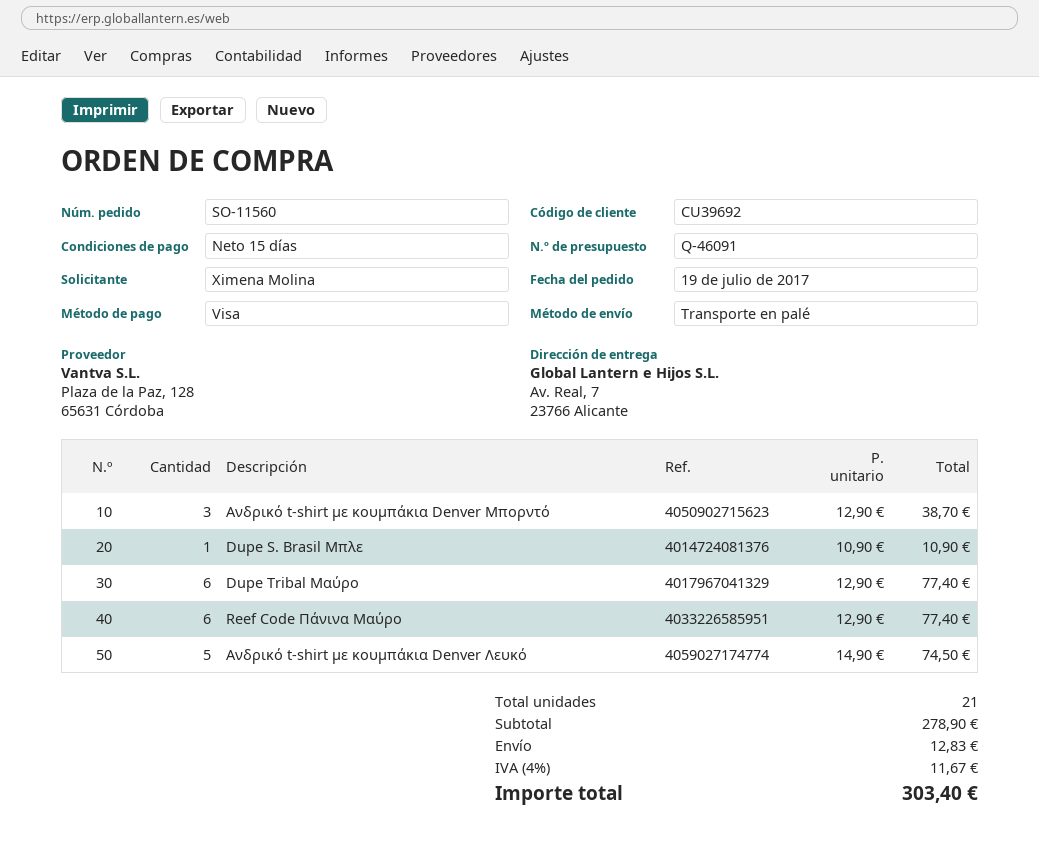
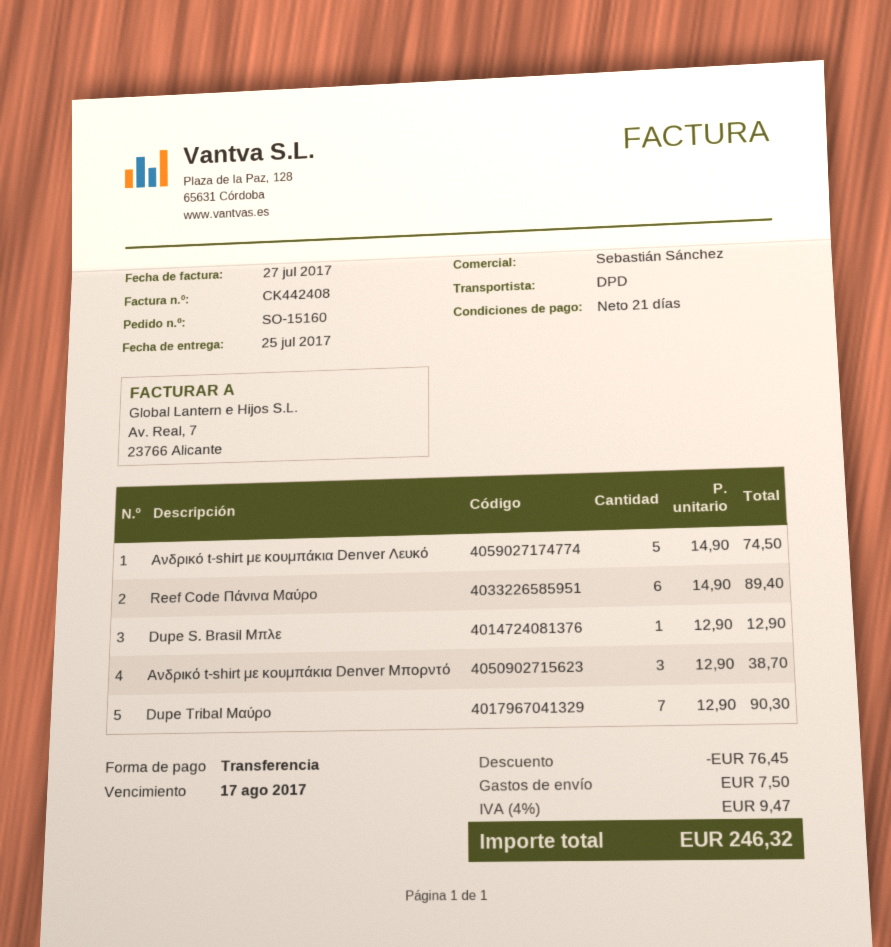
order number: SO-11560 -> SO-15160
payment terms: 15 days -> 21 days
payment method: Visa -> bank transfer
shipping method: pallet freight -> DPD
Dupe S. Brasil Μπλε: 1 x 10.90 = 10.90 -> 1 x 12.90 = 12.90
Dupe Tribal Μαύρο: 6 x 12.90 = 77.40 -> 7 x 12.90 = 90.30
Reef Code Πάνινα Μαύρο: 6 x 12.90 = 77.40 -> 6 x 14.90 = 89.40
discount: none -> 76.45
shipping: 12.83 -> 7.50
tax: 4% = 11.67 -> 4% = 9.47
total: 303.40 -> 246.32

